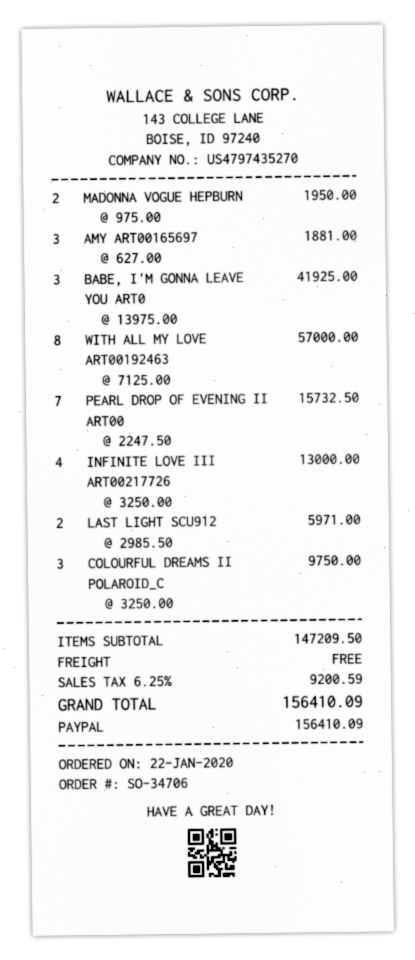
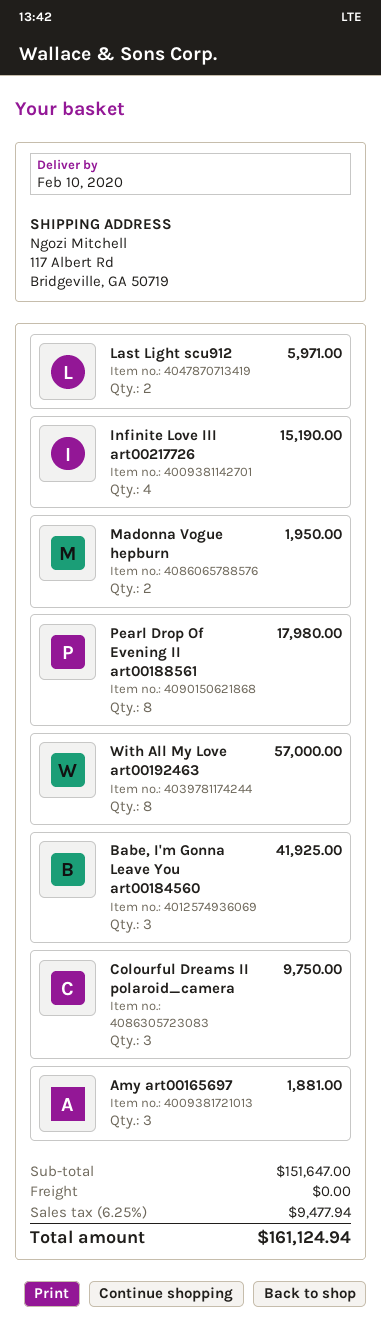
PEARL DROP OF EVENING II ART00: 7 for 15732.50 -> 8 for 17980.00
INFINITE LOVE III ART00217726: 4 for 13000.00 -> 4 for 15190.00
subtotal: 147209.50 -> 151647.00
tax: 6.25% = 9200.59 -> 6.25% = 9477.94
total: 156410.09 -> 161124.94

